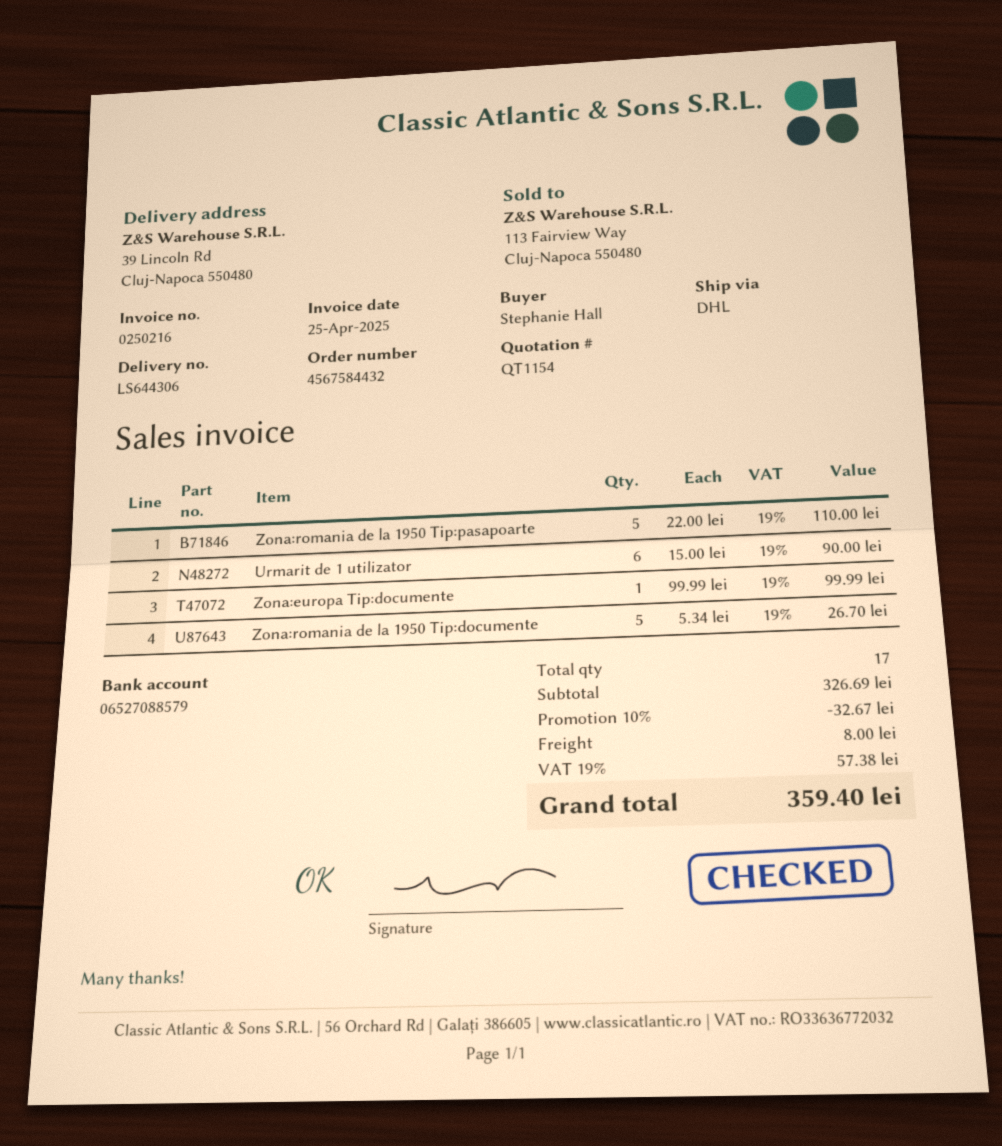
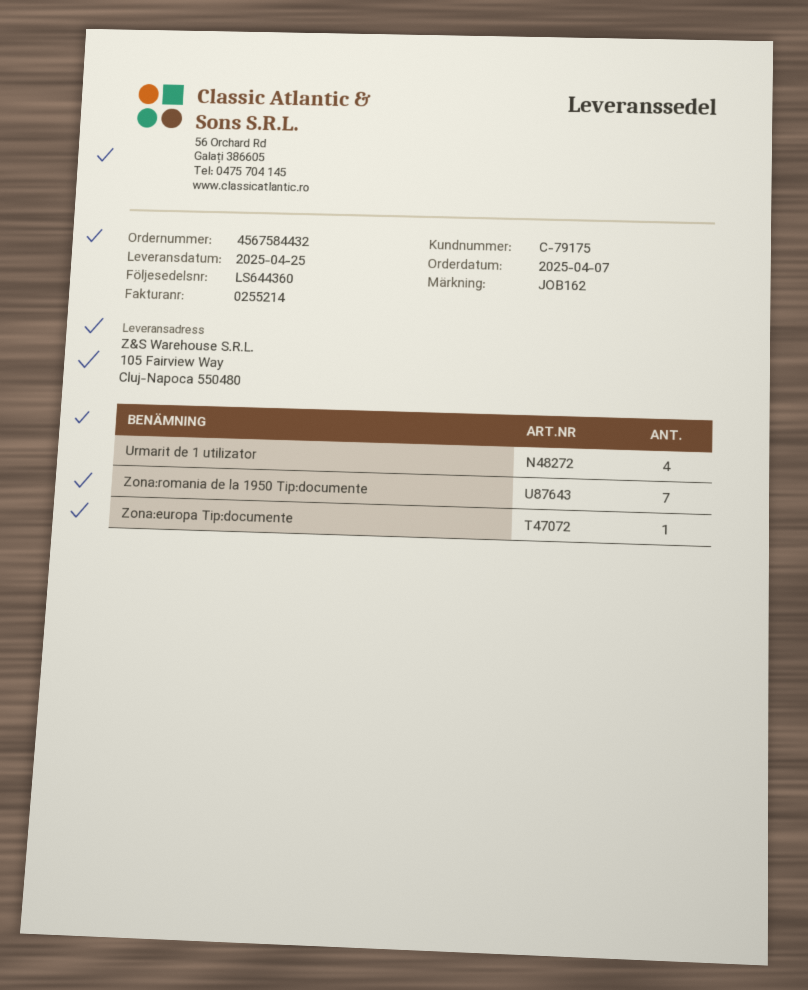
delivery note number: LS644306 -> LS644360
invoice number: 0250216 -> 0255214
ship to: 39 Lincoln Rd, Cluj-Napoca 550480 -> 105 Fairview Way, Cluj-Napoca 550480
Zona:romania de la 1950 Tip:pasapoarte: 5 -> none
Urmarit de 1 utilizator: 6 -> 4
Zona:romania de la 1950 Tip:documente: 5 -> 7

